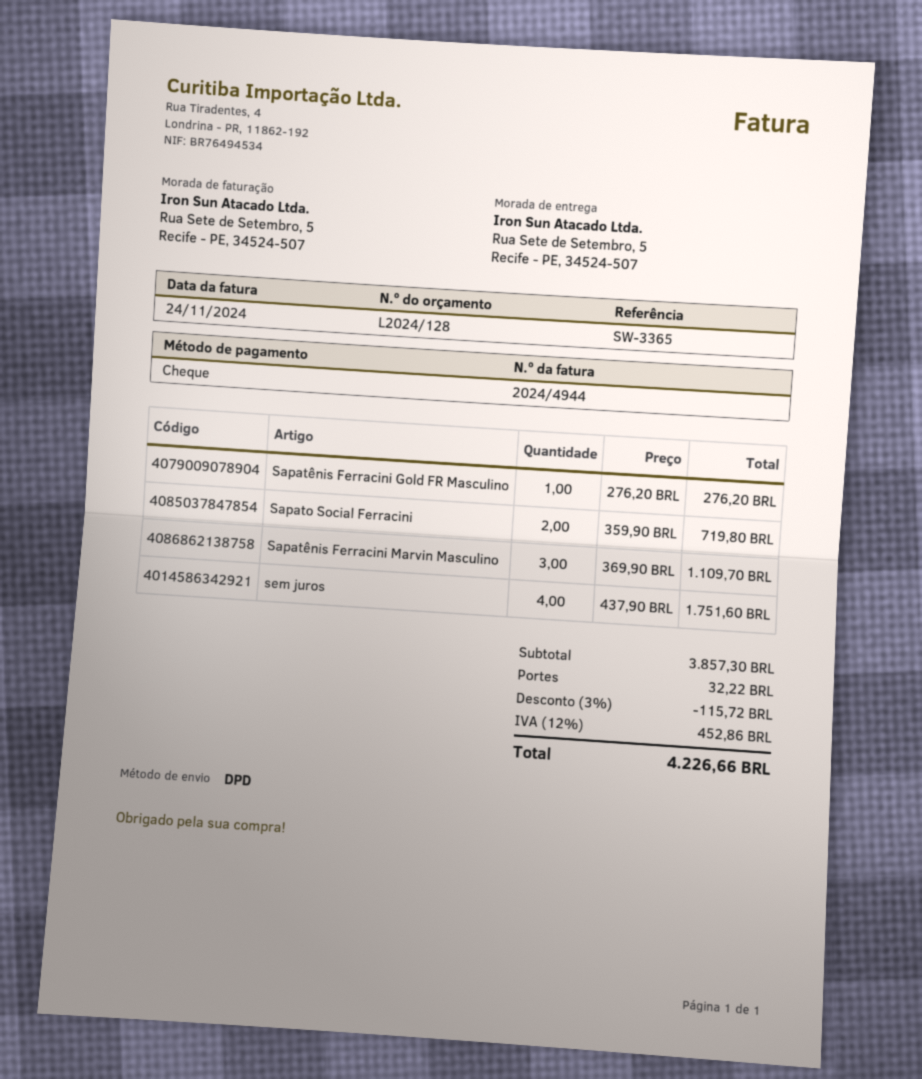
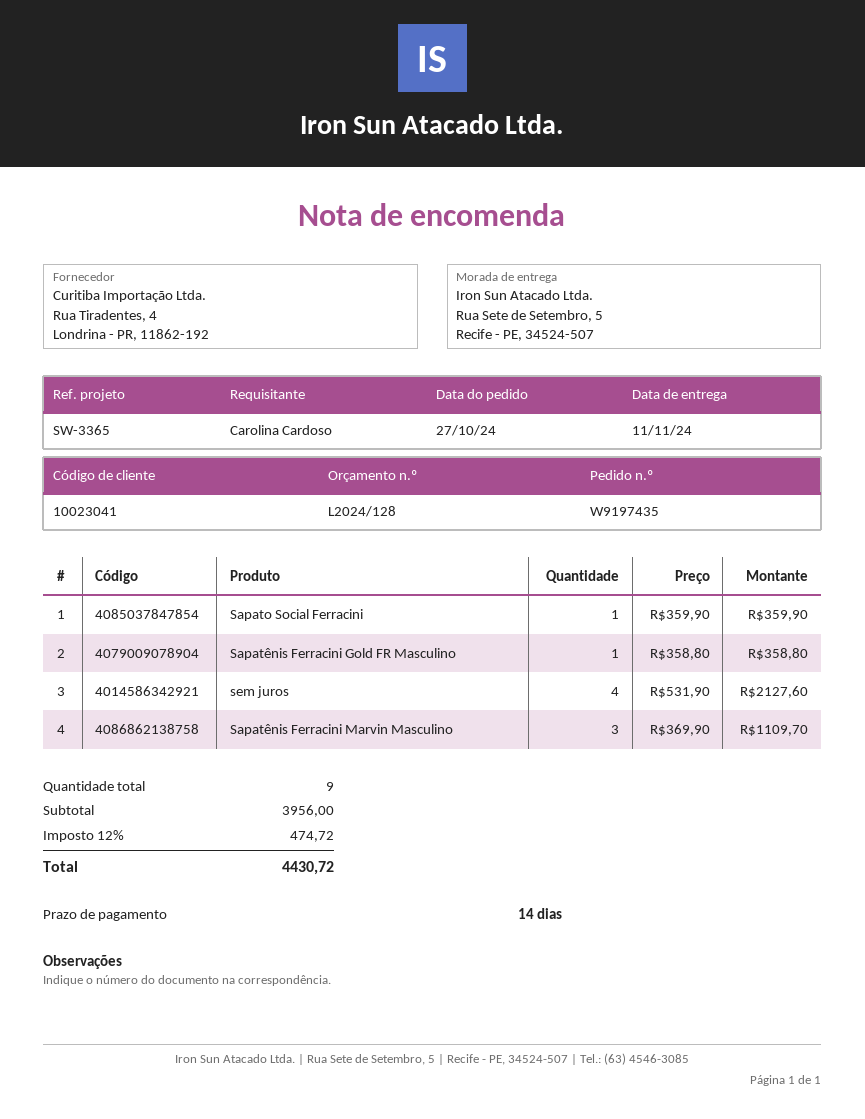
Sapatênis Ferracini Gold FR Masculino: 1 x 276.20 = 276.20 -> 1 x 358.80 = 358.80
Sapato Social Ferracini: 2 x 359.90 = 719.80 -> 1 x 359.90 = 359.90
sem juros: 4 x 437.90 = 1751.60 -> 4 x 531.90 = 2127.60
subtotal: 3857.30 -> 3956.00
discount: 3% = 115.72 -> none
shipping: 32.22 -> none
tax: 12% = 452.86 -> 12% = 474.72
total: 4226.66 -> 4430.72

